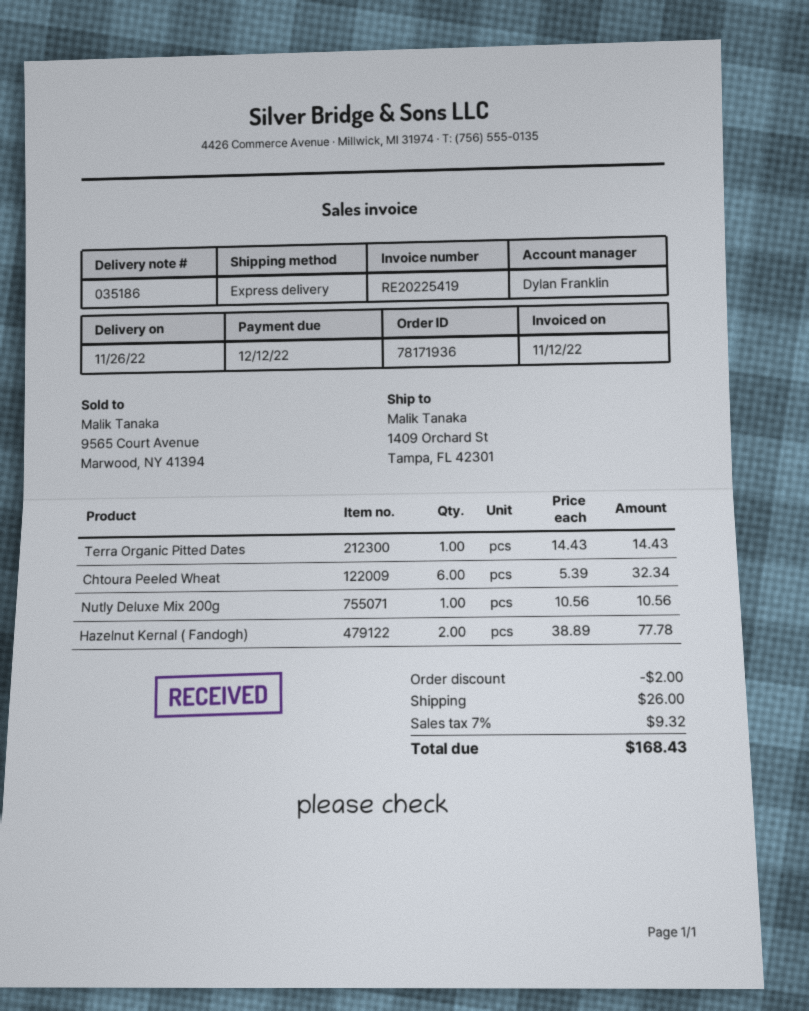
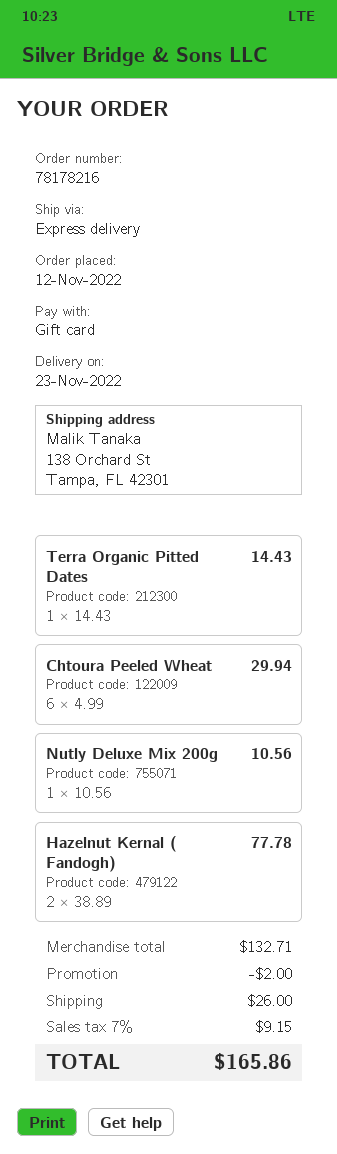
order number: 78171936 -> 78178216
delivery date: 2022-11-26 -> 2022-11-23
ship to: 1409 Orchard St, Tampa, FL 42301 -> 138 Orchard St, Tampa, FL 42301
Chtoura Peeled Wheat: 6 x 5.39 = 32.34 -> 6 x 4.99 = 29.94
tax: 7% = 9.32 -> 7% = 9.15
total: 168.43 -> 165.86

